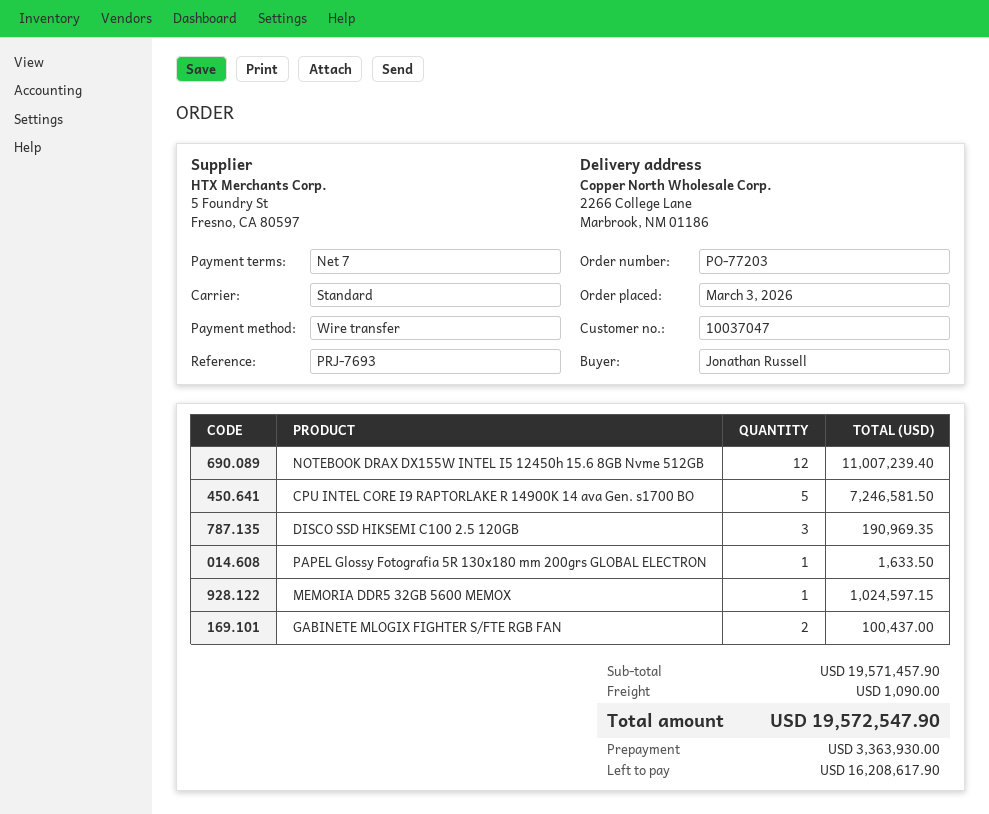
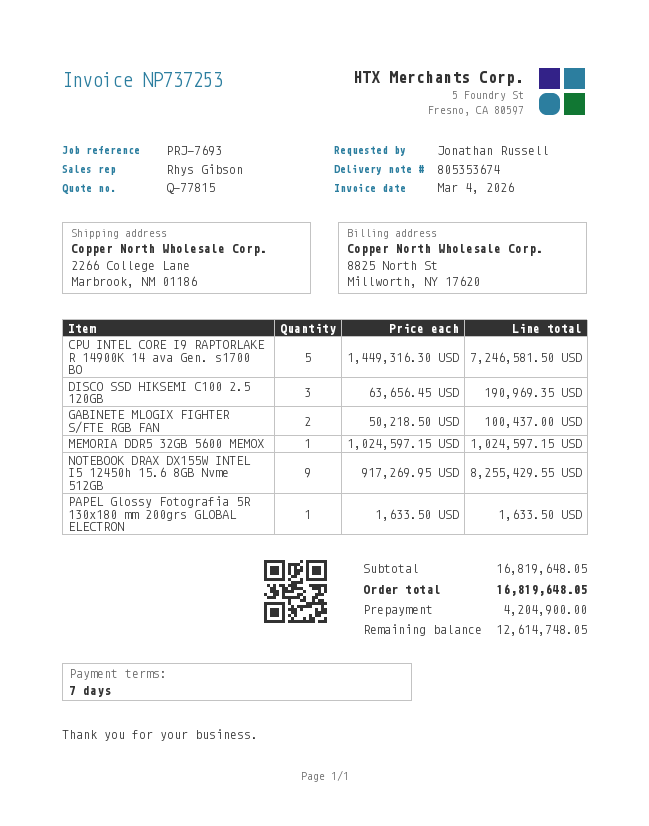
NOTEBOOK DRAX DX155W INTEL I5 12450h 15.6 8GB Nvme 512GB: 12 for 11007239.40 -> 9 for 8255429.55
subtotal: 19571457.90 -> 16819648.05
shipping: 1090.00 -> none
total: 19572547.90 -> 16819648.05
deposit: 3363930.00 -> 4204900.00
balance: 16208617.90 -> 12614748.05

